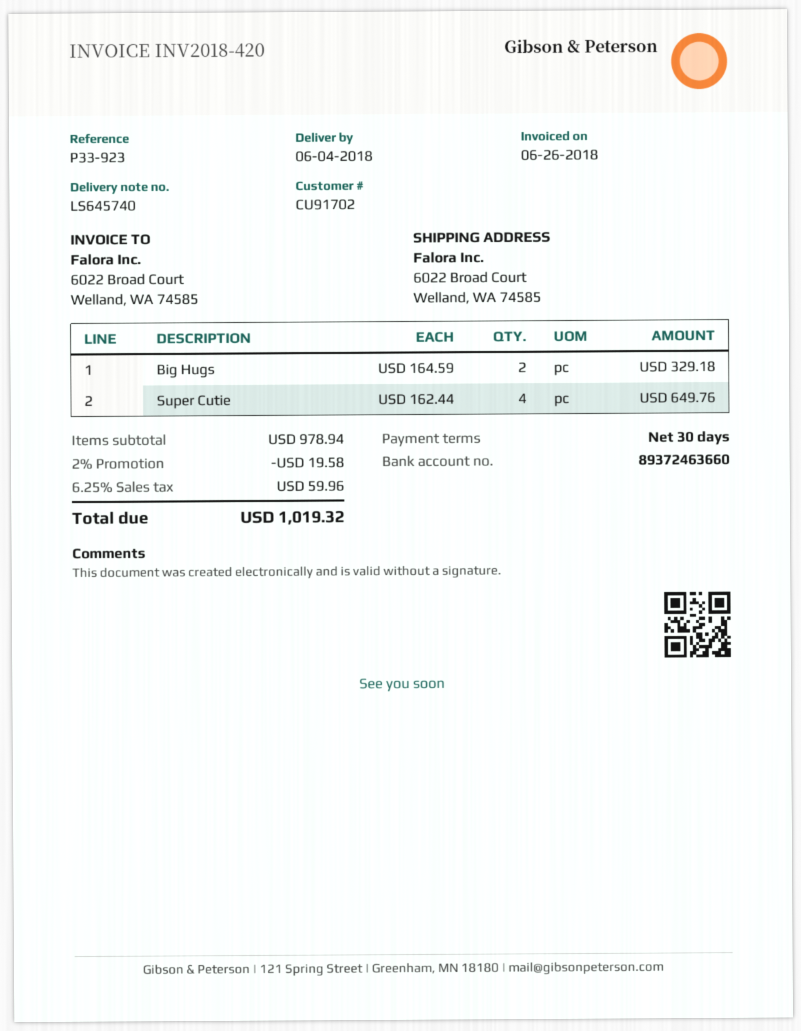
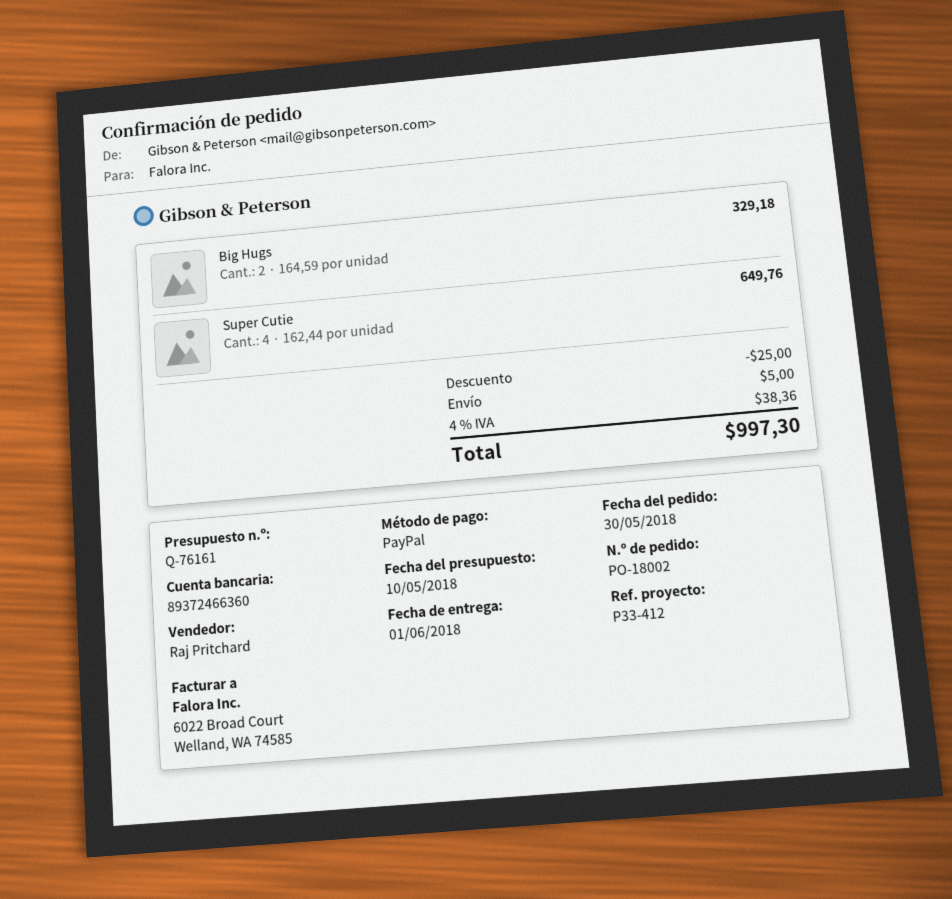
delivery date: 2018-06-04 -> 2018-06-01
reference: P33-923 -> P33-412
bank account: 89372463660 -> 89372466360
discount: 19.58 -> 25.00
shipping: none -> 5.00
tax: 6.25% = 59.96 -> 4% = 38.36
total: 1019.32 -> 997.30

